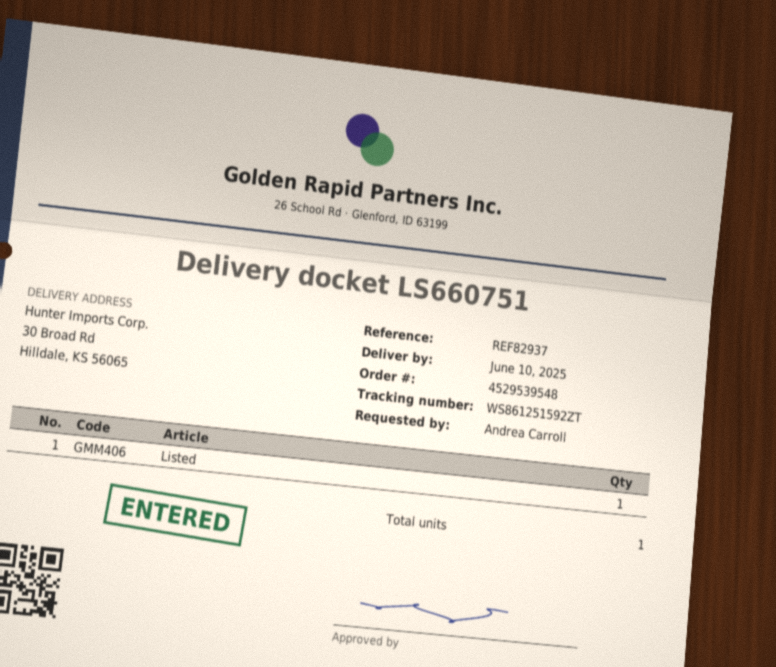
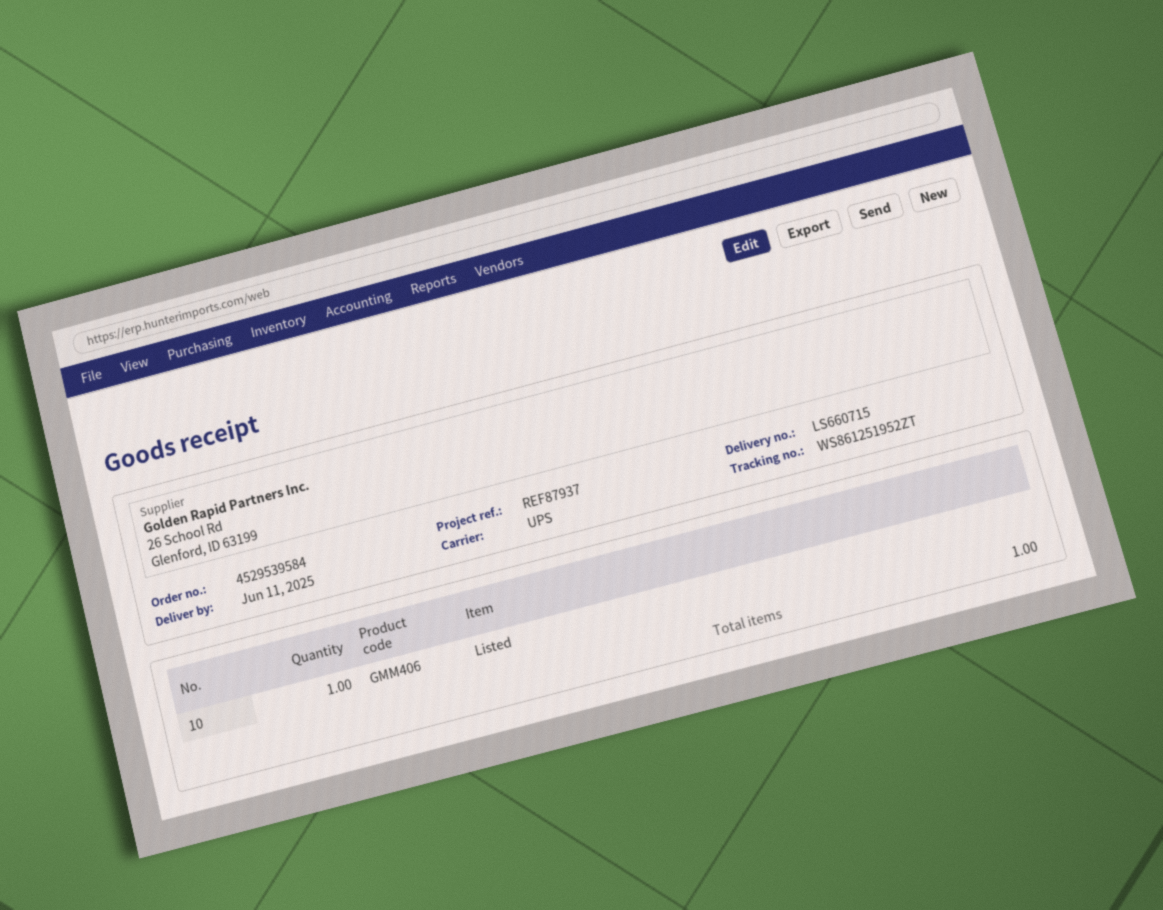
order number: 4529539548 -> 4529539584
delivery note number: LS660751 -> LS660715
delivery date: 2025-06-10 -> 2025-06-11
reference: REF82937 -> REF87937
tracking number: WS861251592ZT -> WS861251952ZT

